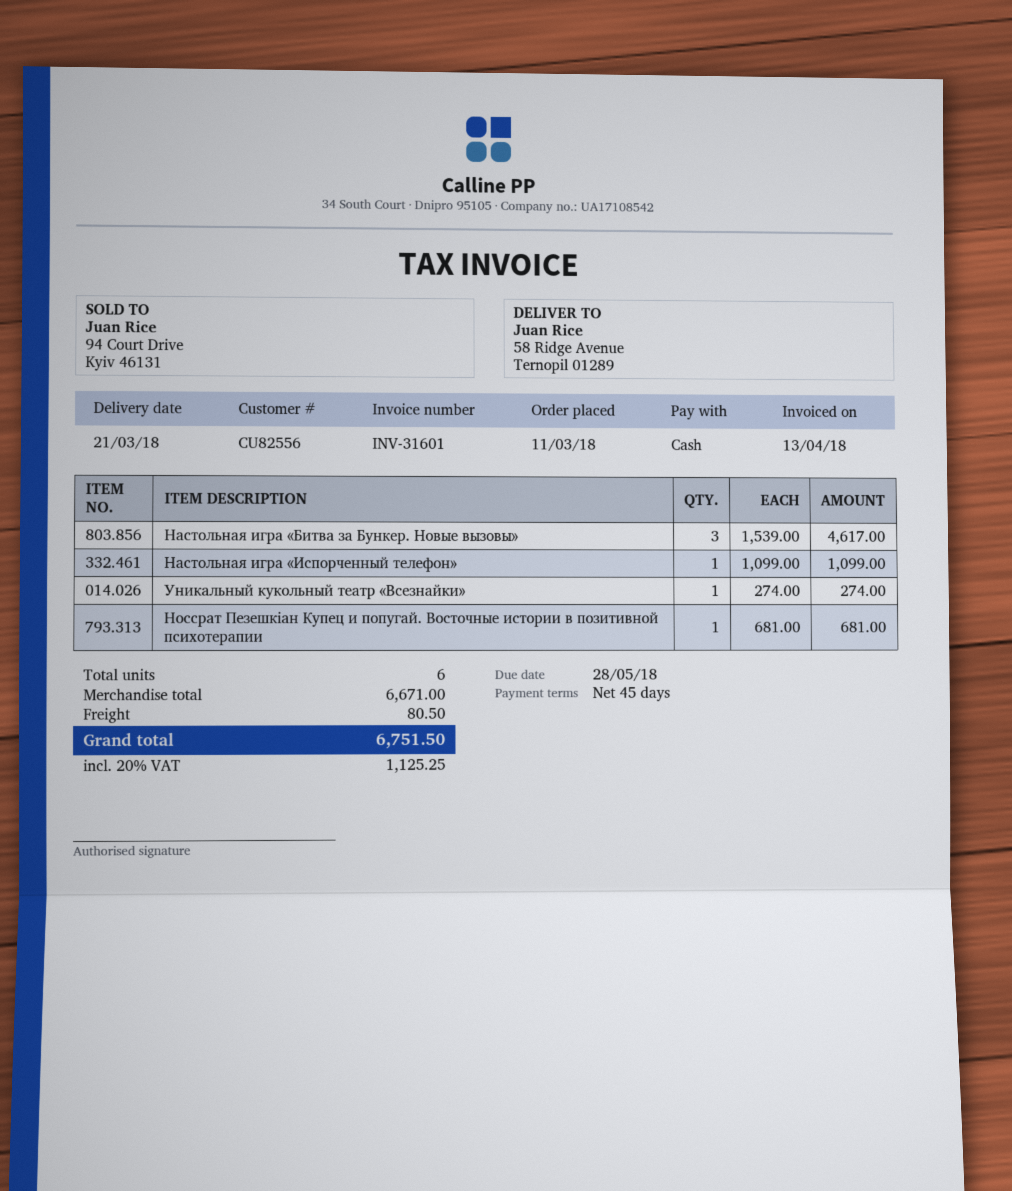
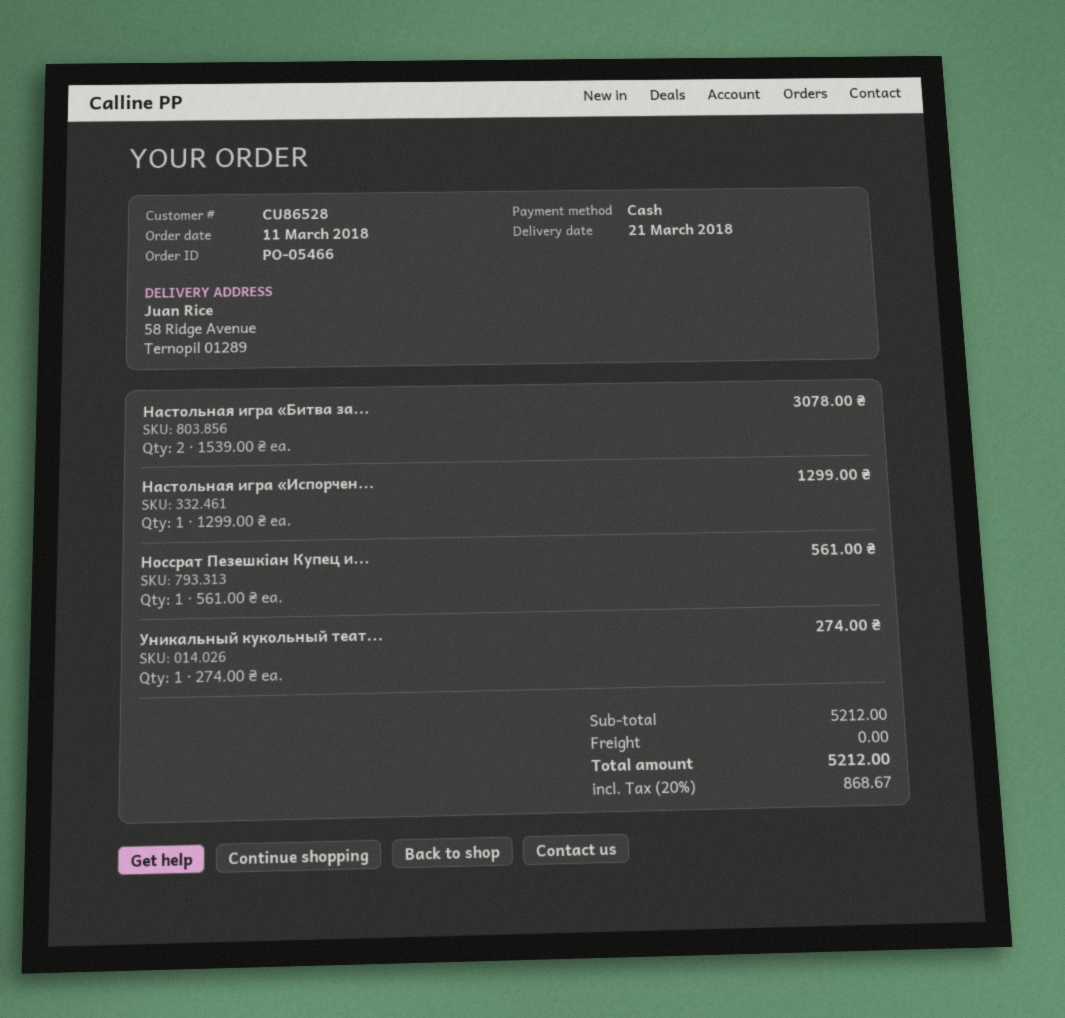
customer number: CU82556 -> CU86528
Настольная игра «Битва за Бункер. Новые вызовы»: 3 x 1539.00 = 4617.00 -> 2 x 1539.00 = 3078.00
Настольная игра «Испорченный телефон»: 1 x 1099.00 = 1099.00 -> 1 x 1299.00 = 1299.00
Носсрат Пезешкіан Купец и попугай. Восточные истории в позитивной психотерапии: 1 x 681.00 = 681.00 -> 1 x 561.00 = 561.00
subtotal: 6671.00 -> 5212.00
shipping: 80.50 -> 0.00
tax: 20% = 1125.25 -> 20% = 868.67
total: 6751.50 -> 5212.00

